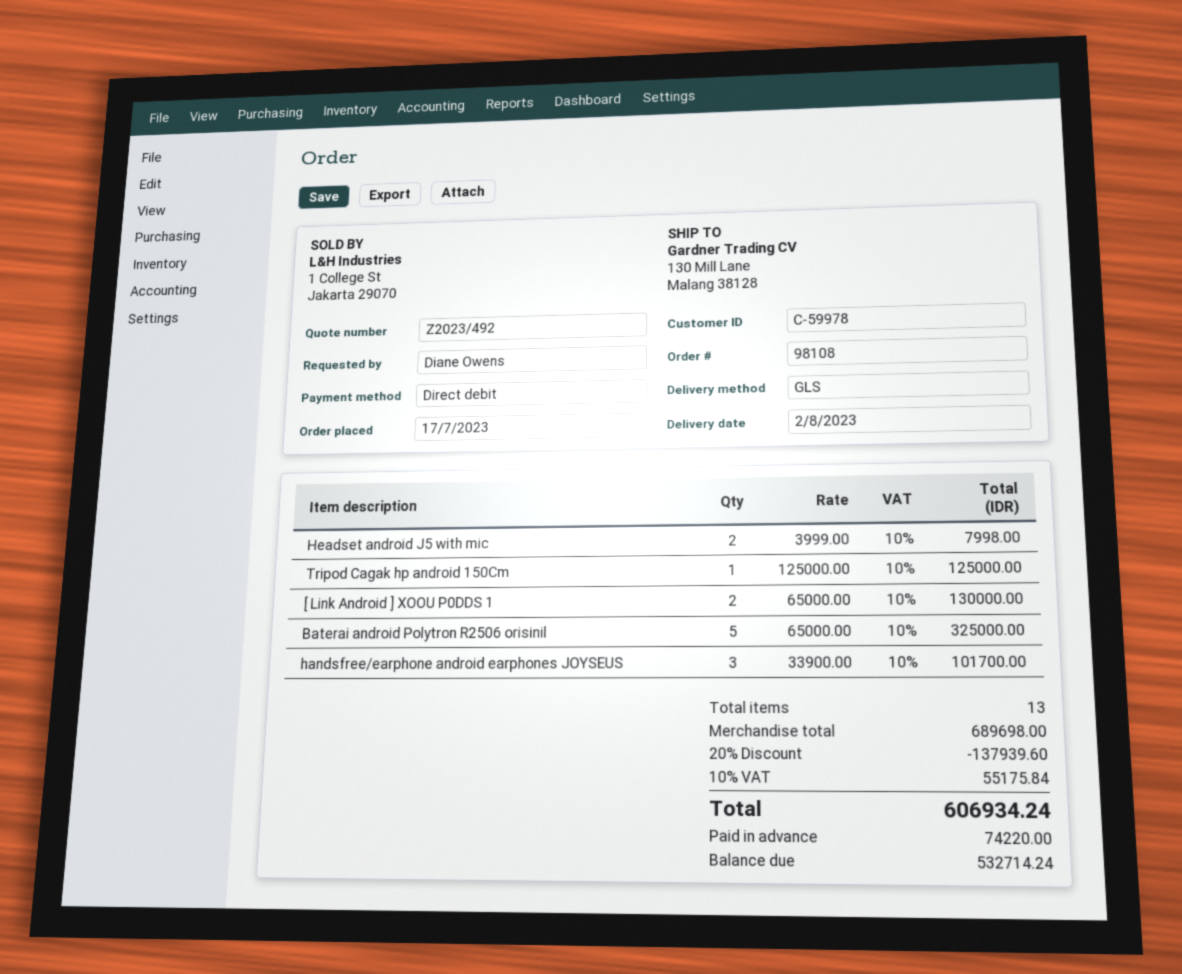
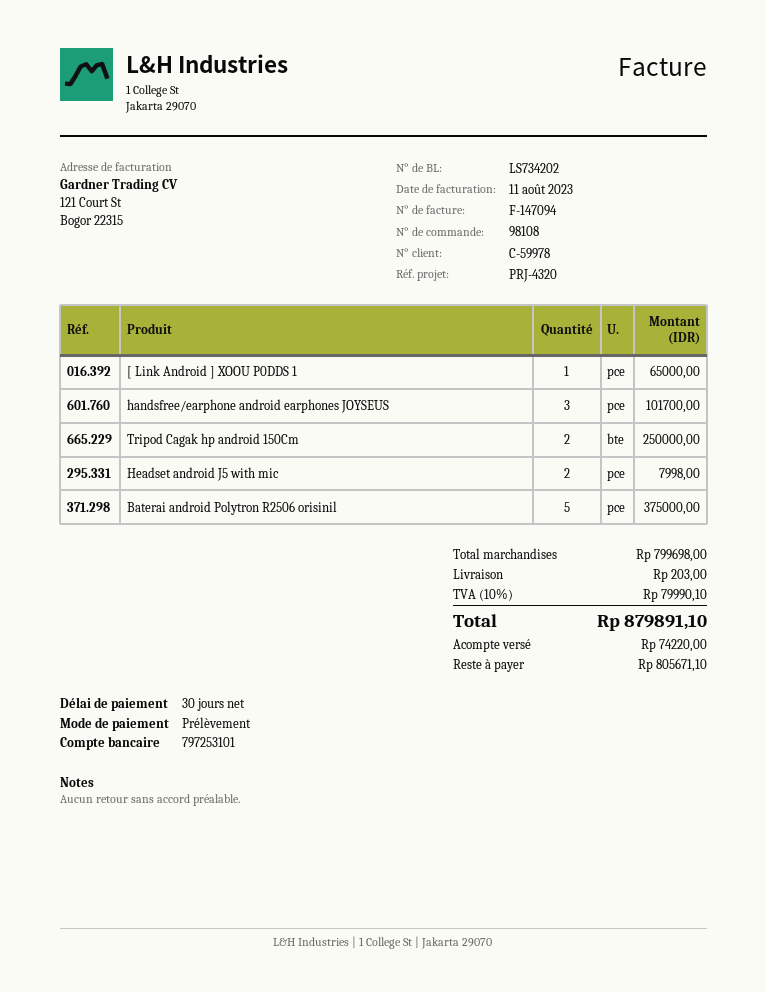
Tripod Cagak hp android 150Cm: 1 for 125000.00 -> 2 for 250000.00
[ Link Android ] XOOU P0DDS 1: 2 for 130000.00 -> 1 for 65000.00
Baterai android Polytron R2506 orisinil: 5 for 325000.00 -> 5 for 375000.00
subtotal: 689698.00 -> 799698.00
discount: 20% = 137939.60 -> none
shipping: none -> 203.00
tax: 10% = 55175.84 -> 10% = 79990.10
total: 606934.24 -> 879891.10
balance: 532714.24 -> 805671.10

